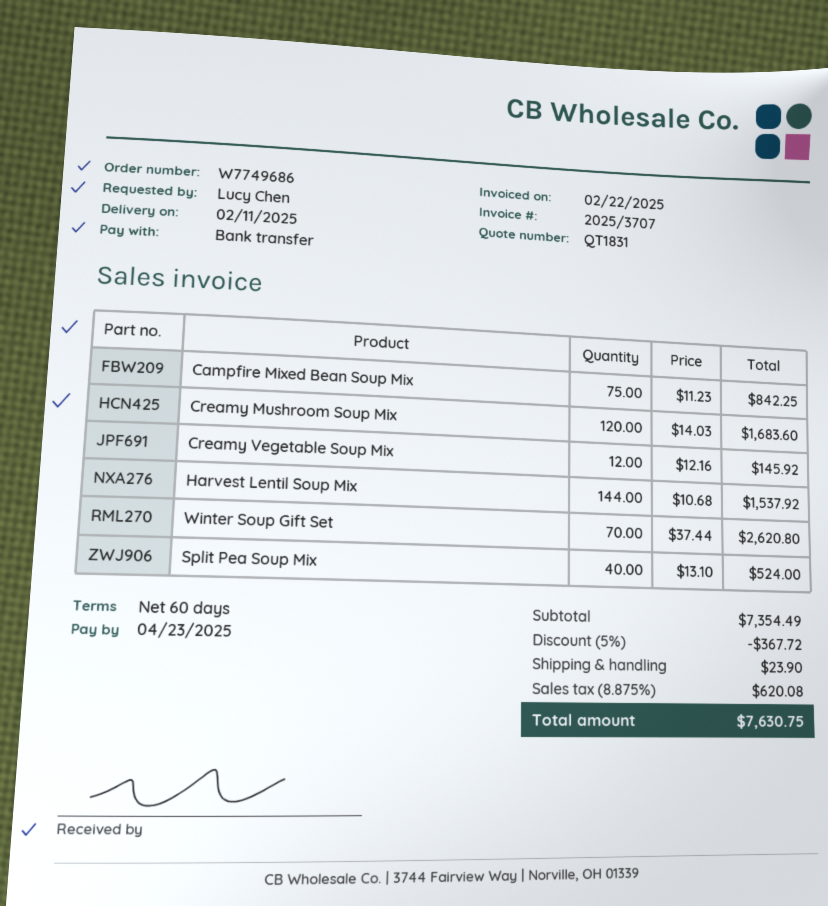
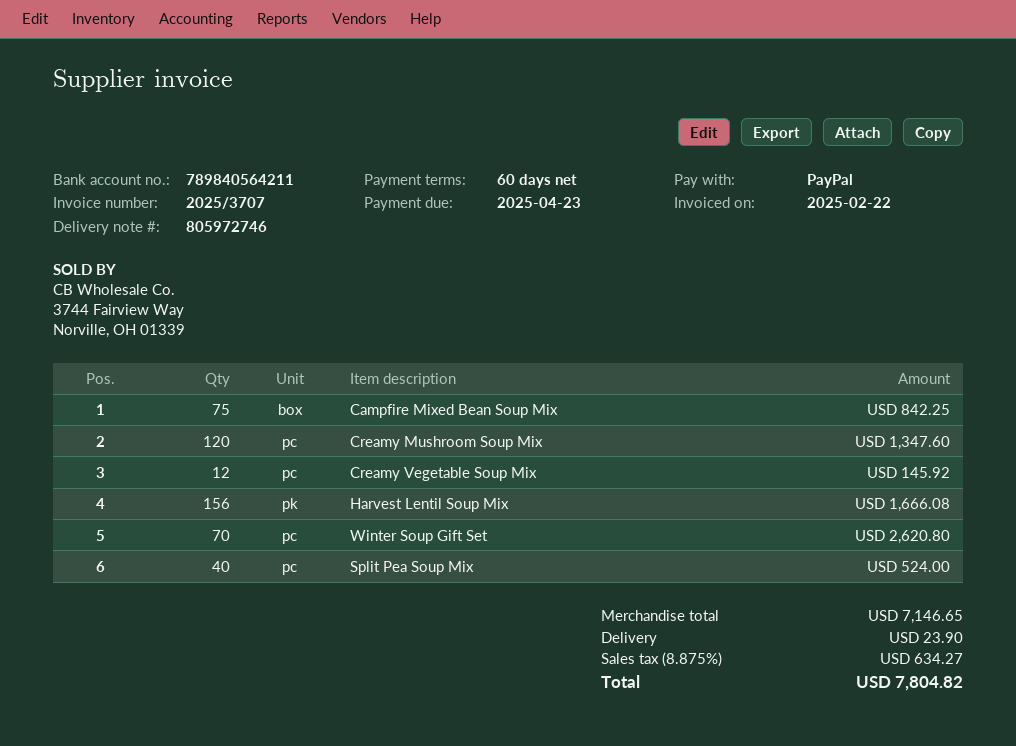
payment method: bank transfer -> PayPal
Creamy Mushroom Soup Mix: 120 for 1683.60 -> 120 for 1347.60
Harvest Lentil Soup Mix: 144 for 1537.92 -> 156 for 1666.08
subtotal: 7354.49 -> 7146.65
discount: 5% = 367.72 -> none
tax: 8.875% = 620.08 -> 8.875% = 634.27
total: 7630.75 -> 7804.82

